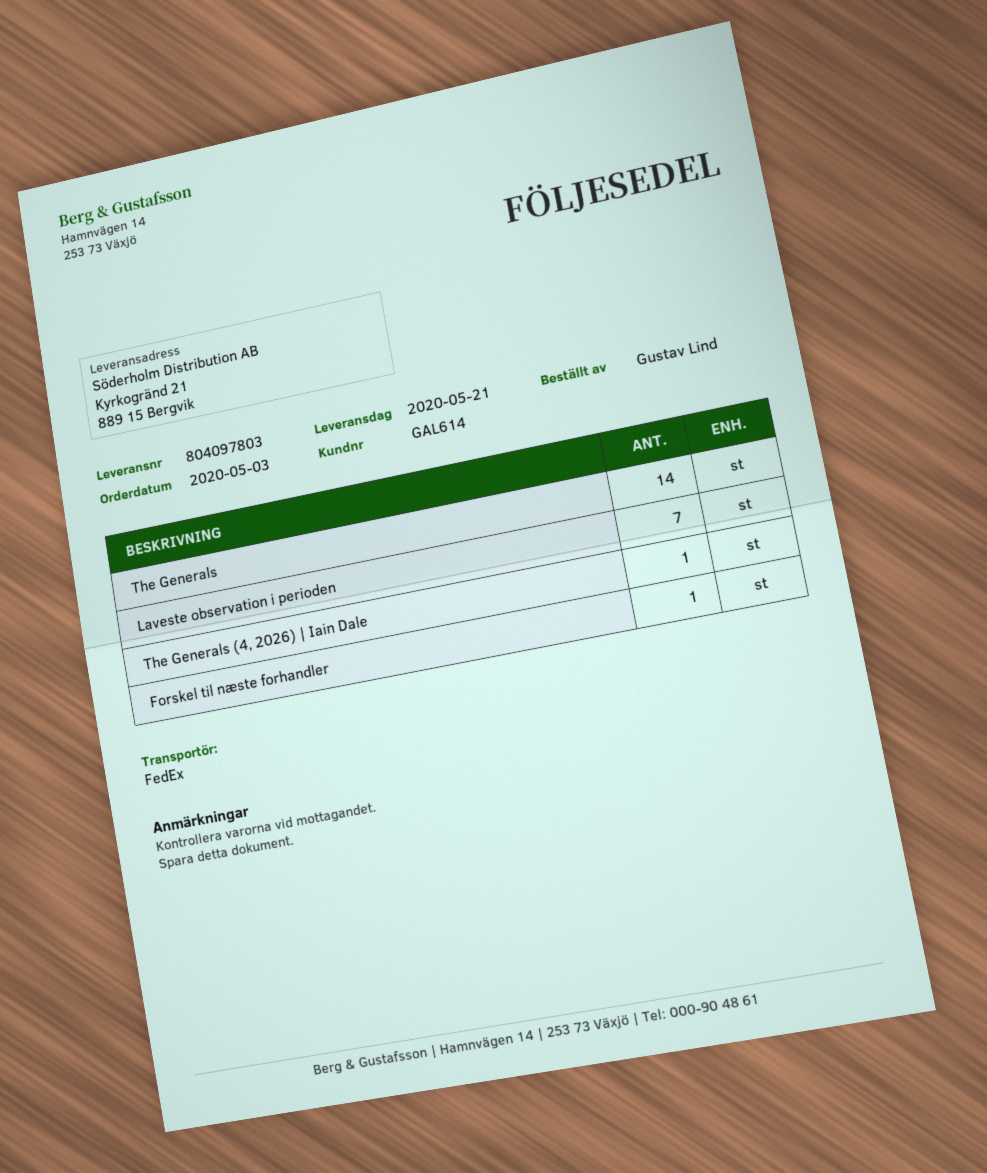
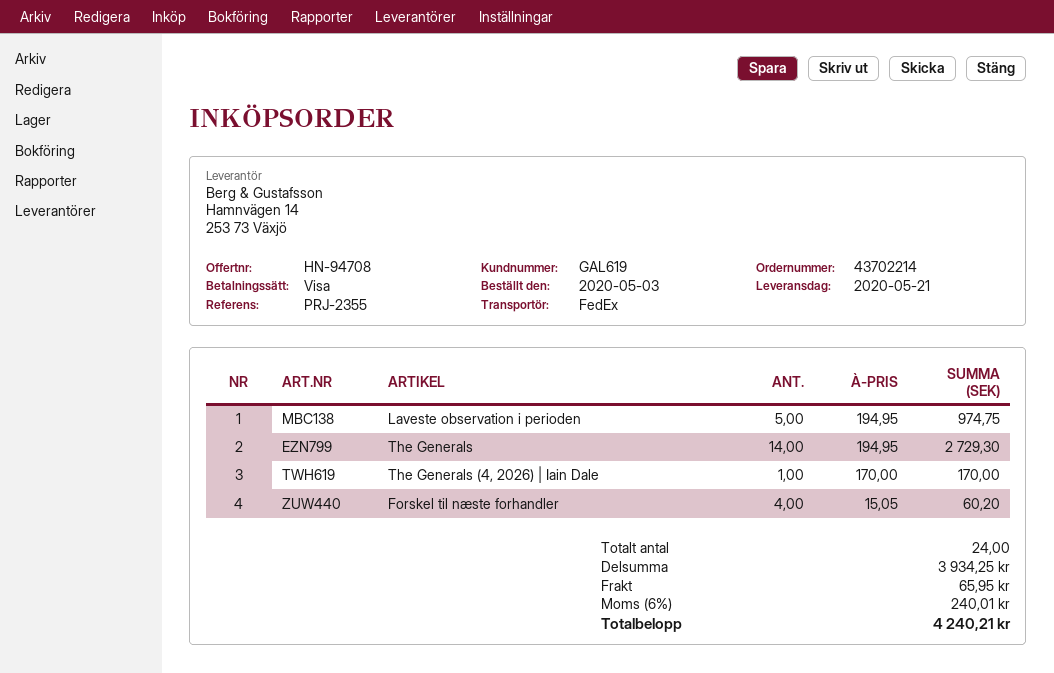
customer number: GAL614 -> GAL619
Laveste observation i perioden: 7 -> 5
Forskel til næste forhandler: 1 -> 4

